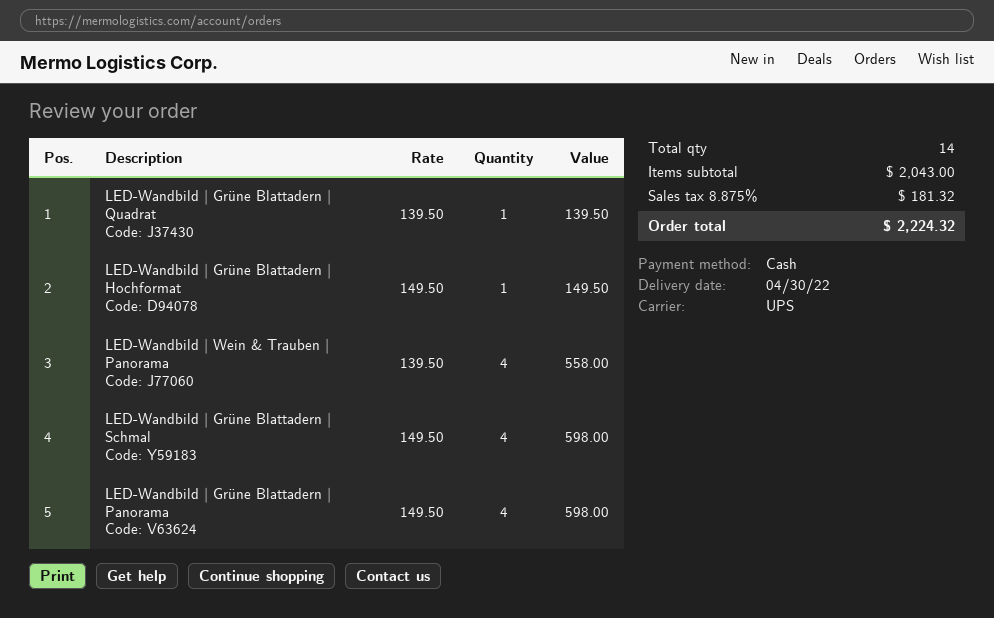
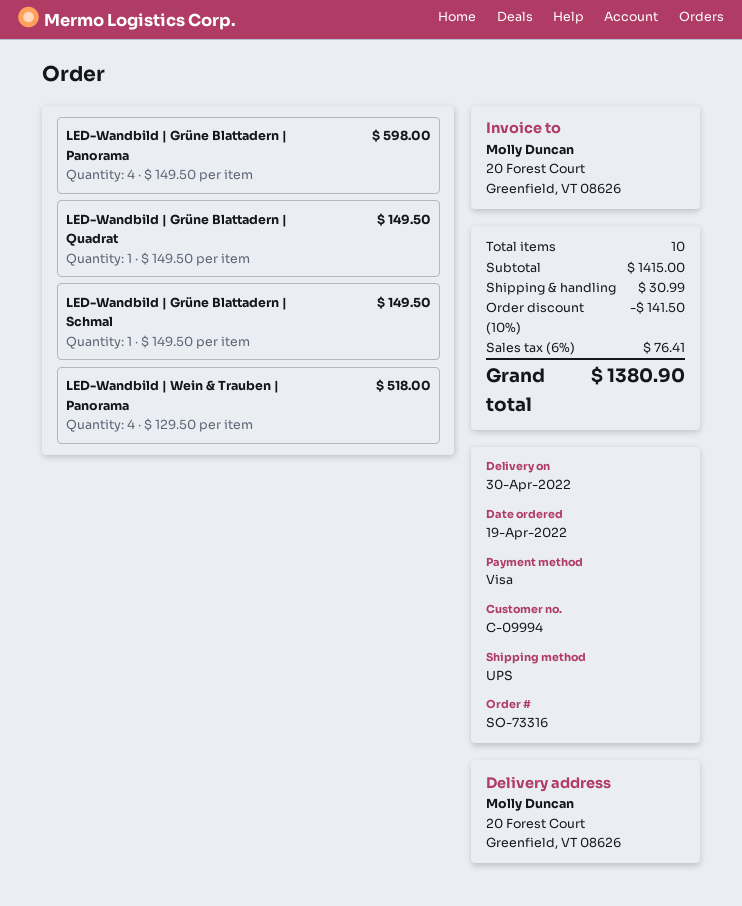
payment method: cash -> Visa
LED-Wandbild | Grüne Blattadern | Quadrat: 1 x 139.50 = 139.50 -> 1 x 149.50 = 149.50
LED-Wandbild | Grüne Blattadern | Hochformat: 1 x 149.50 = 149.50 -> none
LED-Wandbild | Wein & Trauben | Panorama: 4 x 139.50 = 558.00 -> 4 x 129.50 = 518.00
LED-Wandbild | Grüne Blattadern | Schmal: 4 x 149.50 = 598.00 -> 1 x 149.50 = 149.50
total quantity: 14 -> 10
subtotal: 2043.00 -> 1415.00
discount: none -> 10% = 141.50
shipping: none -> 30.99
tax: 8.875% = 181.32 -> 6% = 76.41
total: 2224.32 -> 1380.90

